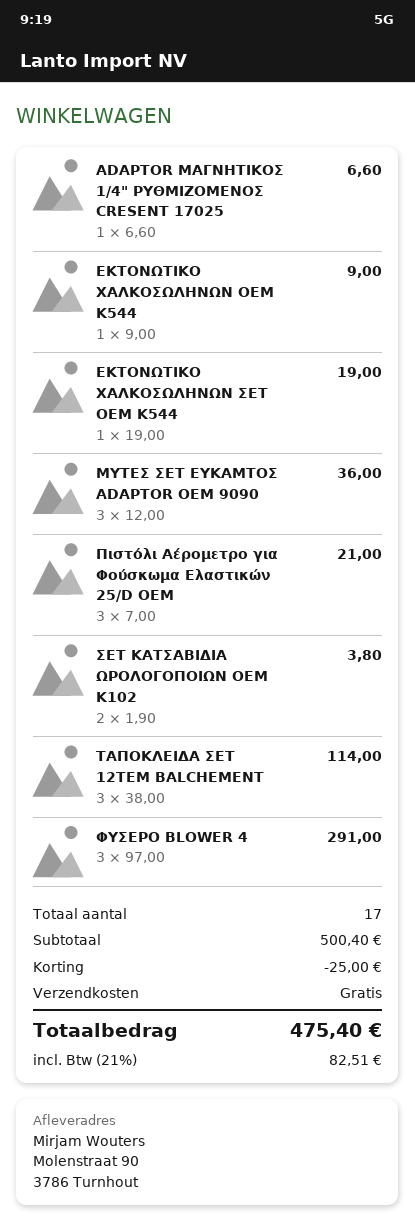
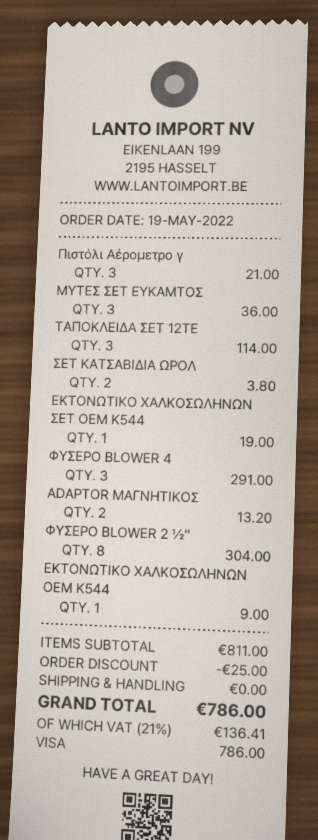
ADAPTOR ΜΑΓΝΗΤΙΚΟΣ 1/4" ΡΥΘΜΙΖΟΜΕΝΟΣ CRESENT 17025: 1 for 6.60 -> 2 for 13.20
ΦΥΣΕΡΟ BLOWER 2 ½'': none -> 8 for 304.00
subtotal: 500.40 -> 811.00
tax: 21% = 82.51 -> 21% = 136.41
total: 475.40 -> 786.00

